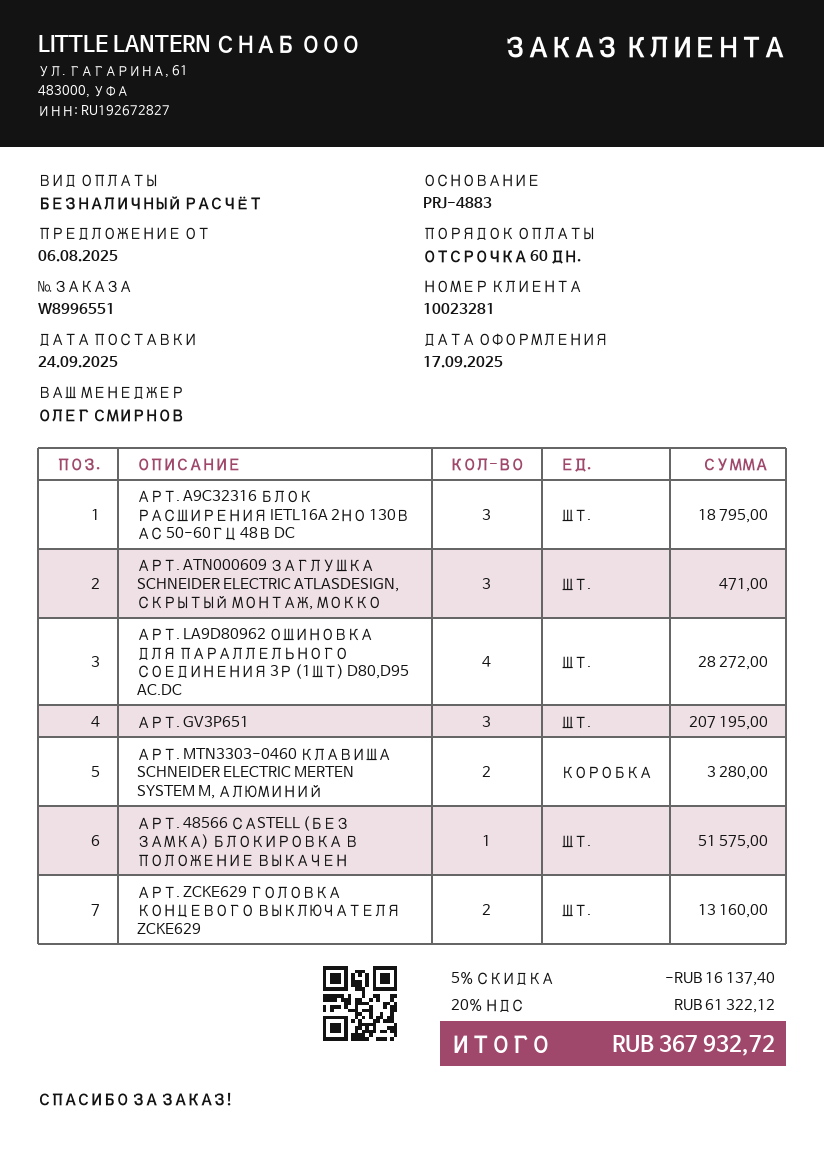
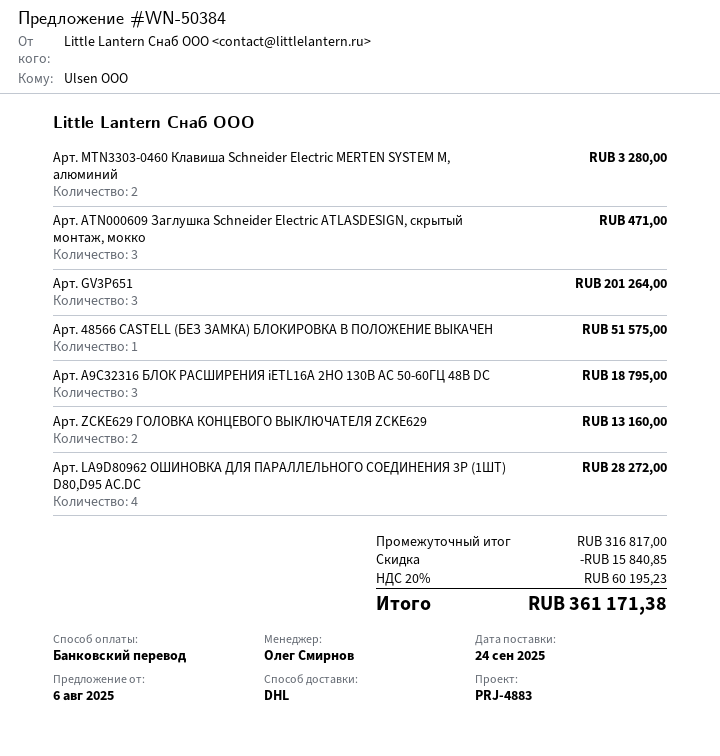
АРТ. GV3P651: 3 for 207195.00 -> 3 for 201264.00
discount: 16137.40 -> 15840.85
tax: 20% = 61322.12 -> 20% = 60195.23
total: 367932.72 -> 361171.38

